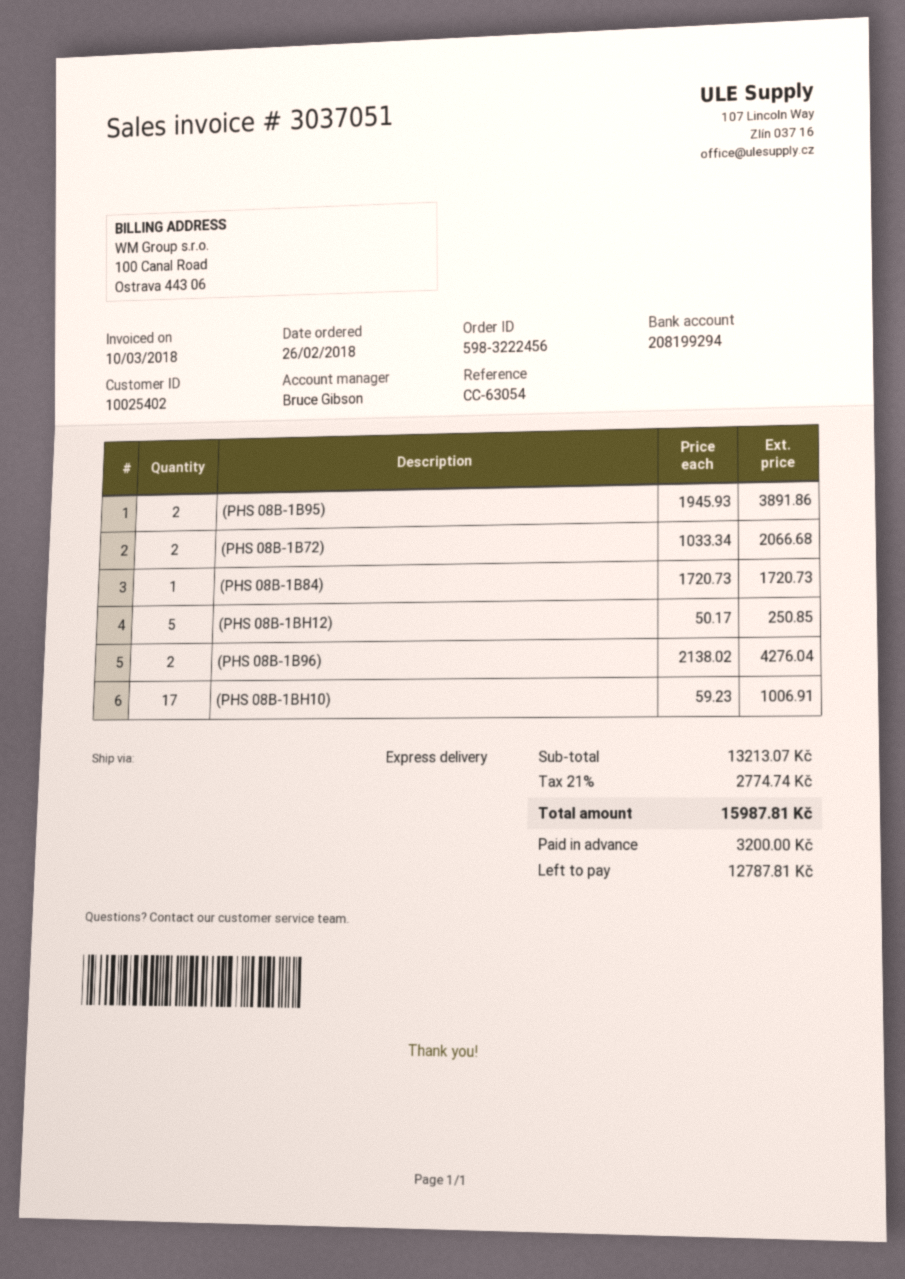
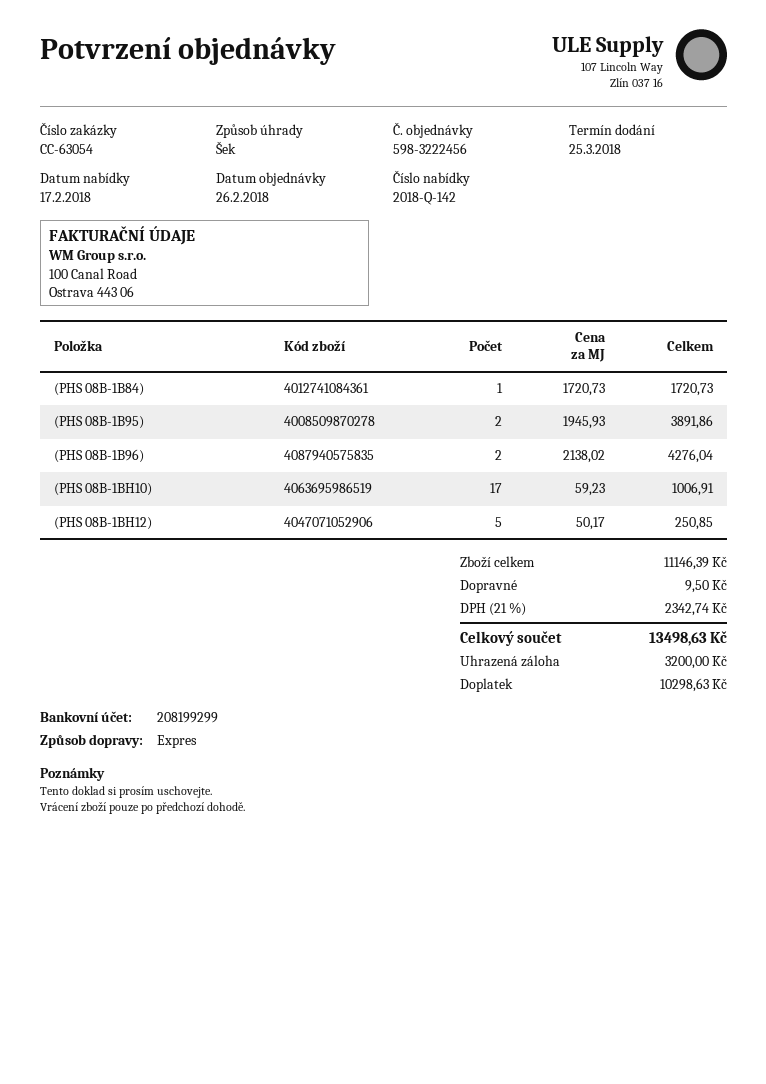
bank account: 208199294 -> 208199299
(PHS 08B-1B72): 2 x 1033.34 = 2066.68 -> none
subtotal: 13213.07 -> 11146.39
shipping: none -> 9.50
tax: 21% = 2774.74 -> 21% = 2342.74
total: 15987.81 -> 13498.63
balance: 12787.81 -> 10298.63

